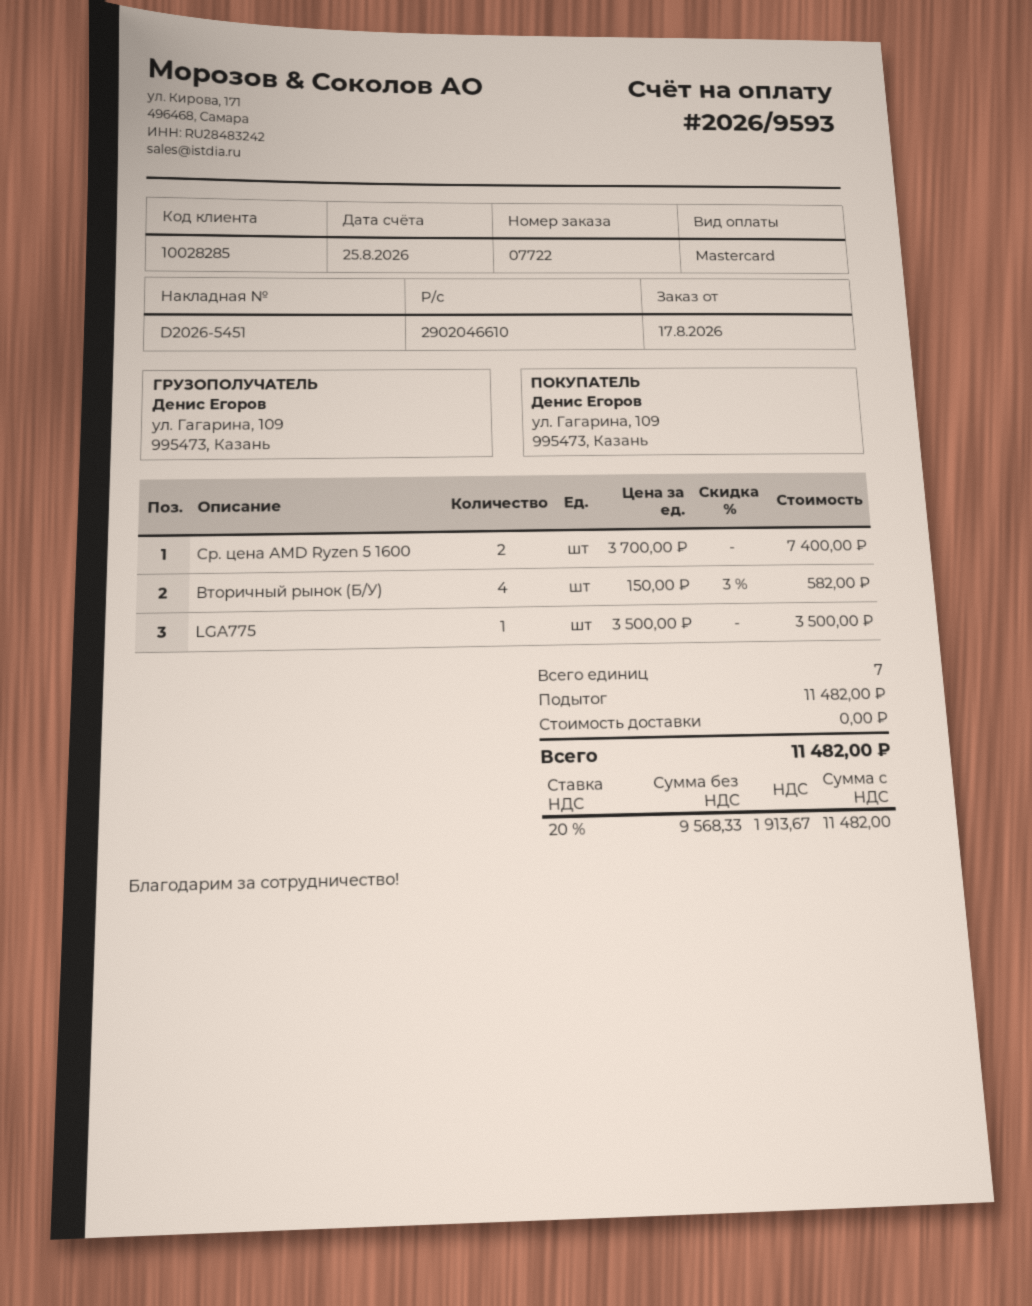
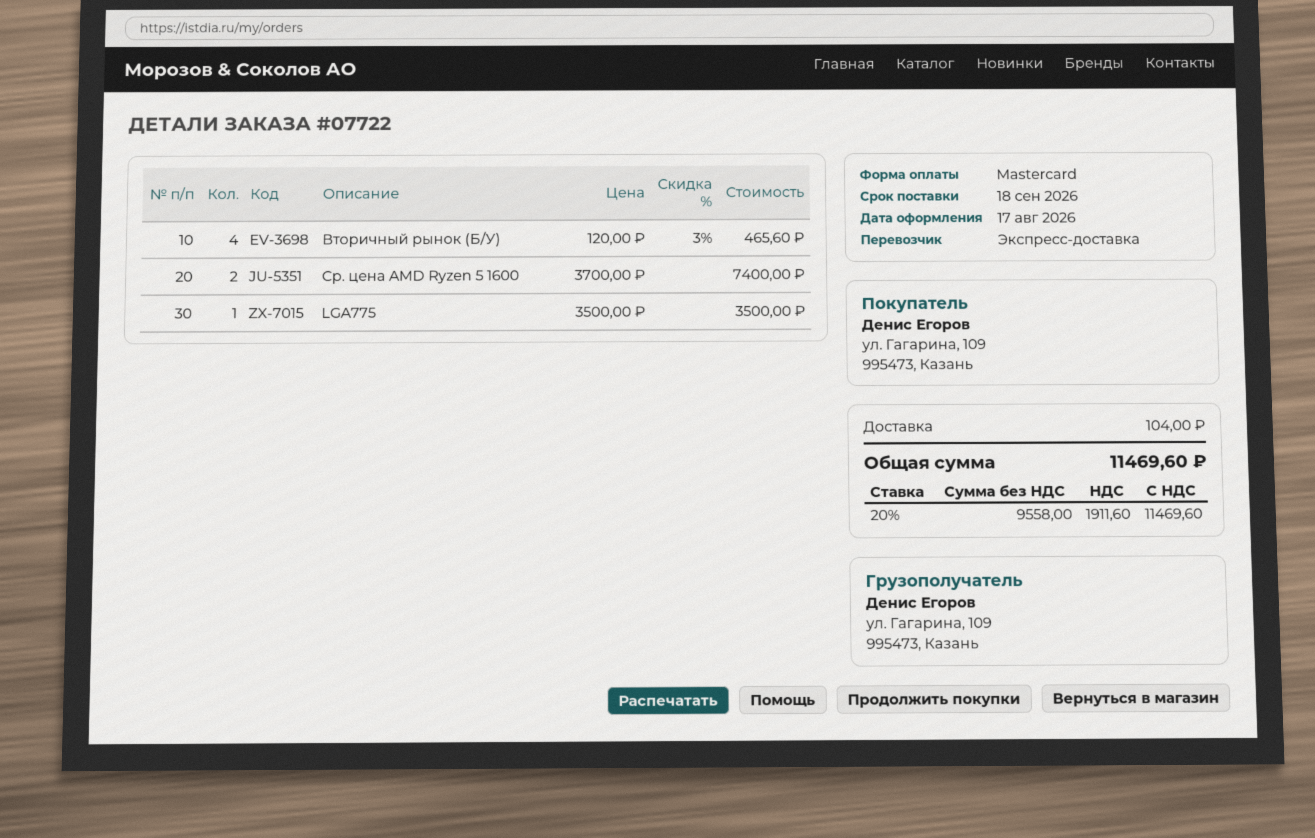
Вторичный рынок (Б/У): 4 x 150.00 - 3% = 582.00 -> 4 x 120.00 - 3% = 465.60
shipping: 0.00 -> 104.00
net: 9568.33 -> 9558.00
tax: 20% = 1913.67 -> 20% = 1911.60
total: 11482.00 -> 11469.60

